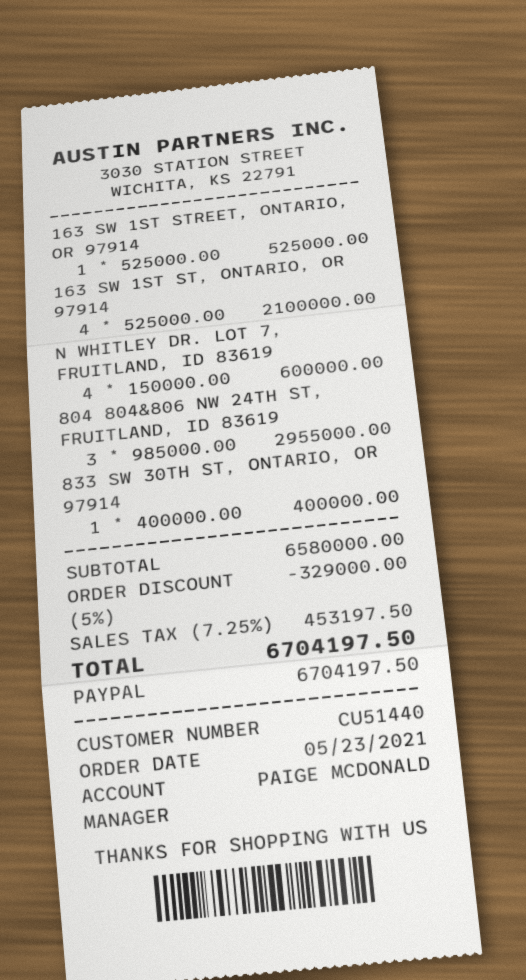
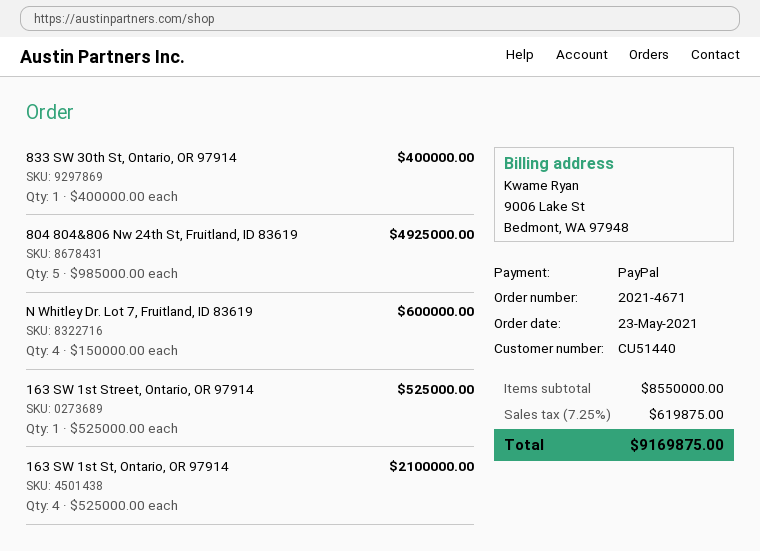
804 804&806 NW 24TH ST, FRUITLAND, ID 83619: 3 x 985000.00 = 2955000.00 -> 5 x 985000.00 = 4925000.00
subtotal: 6580000.00 -> 8550000.00
discount: 5% = 329000.00 -> none
tax: 7.25% = 453197.50 -> 7.25% = 619875.00
total: 6704197.50 -> 9169875.00

